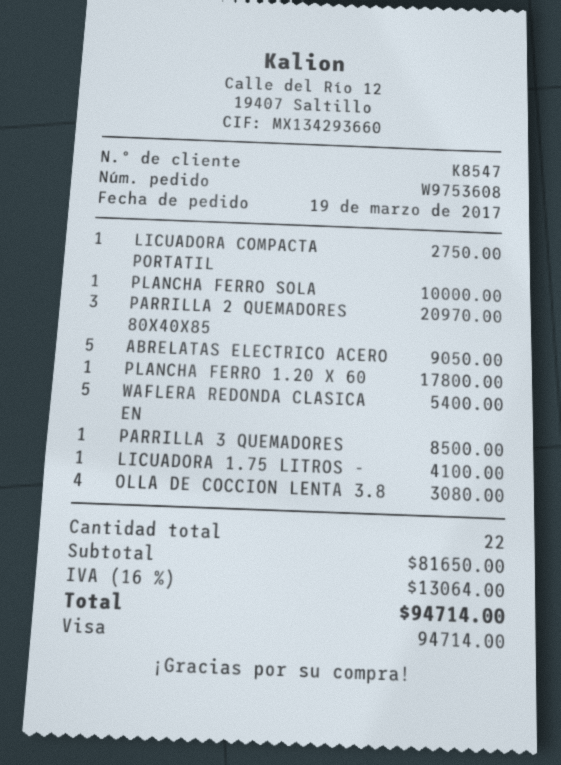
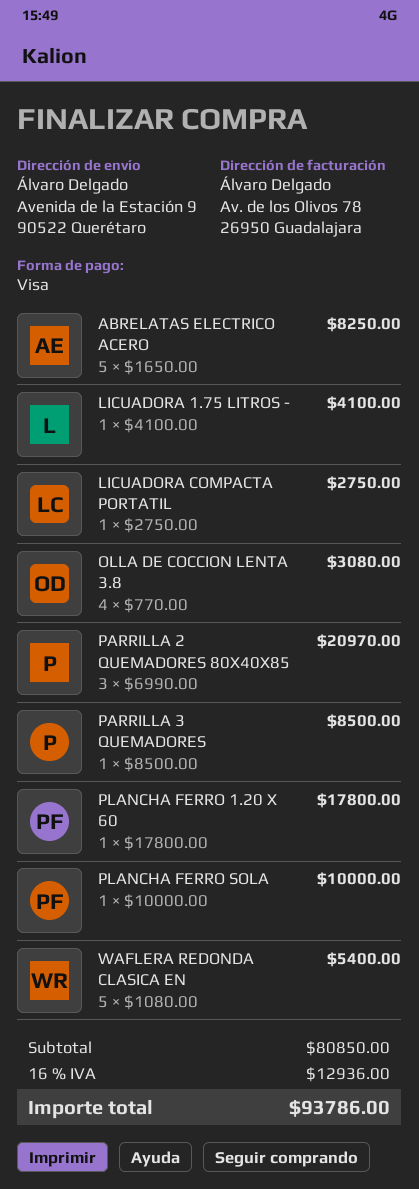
ABRELATAS ELECTRICO ACERO: 5 for 9050.00 -> 5 for 8250.00
subtotal: 81650.00 -> 80850.00
tax: 16% = 13064.00 -> 16% = 12936.00
total: 94714.00 -> 93786.00

